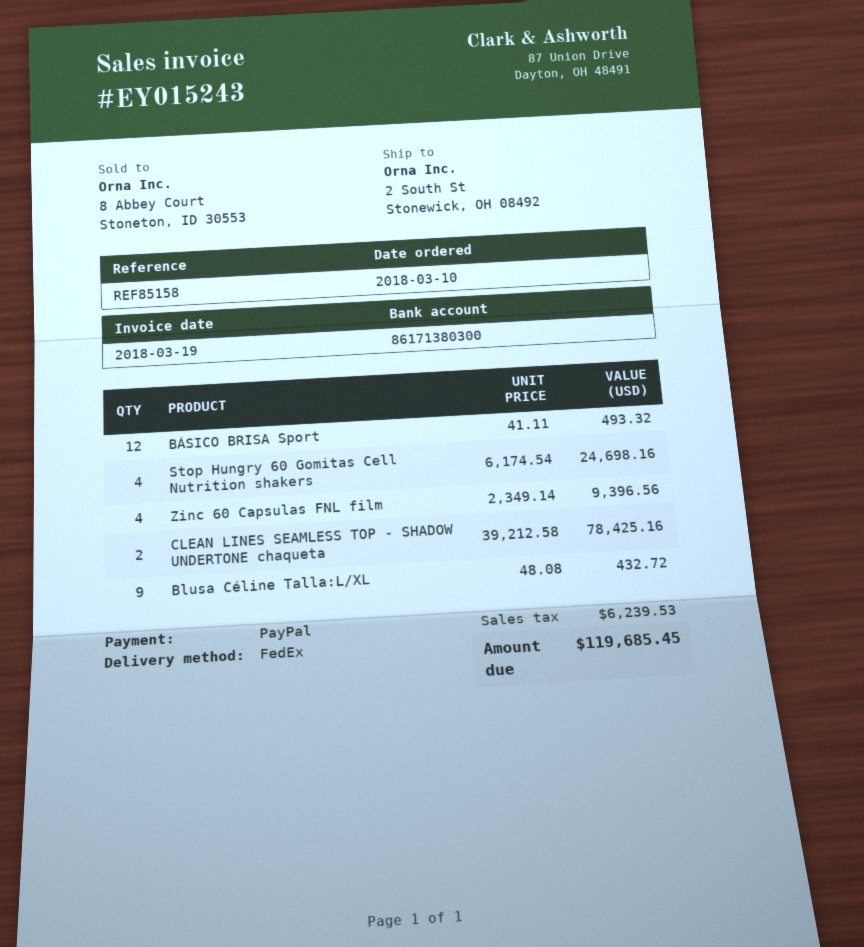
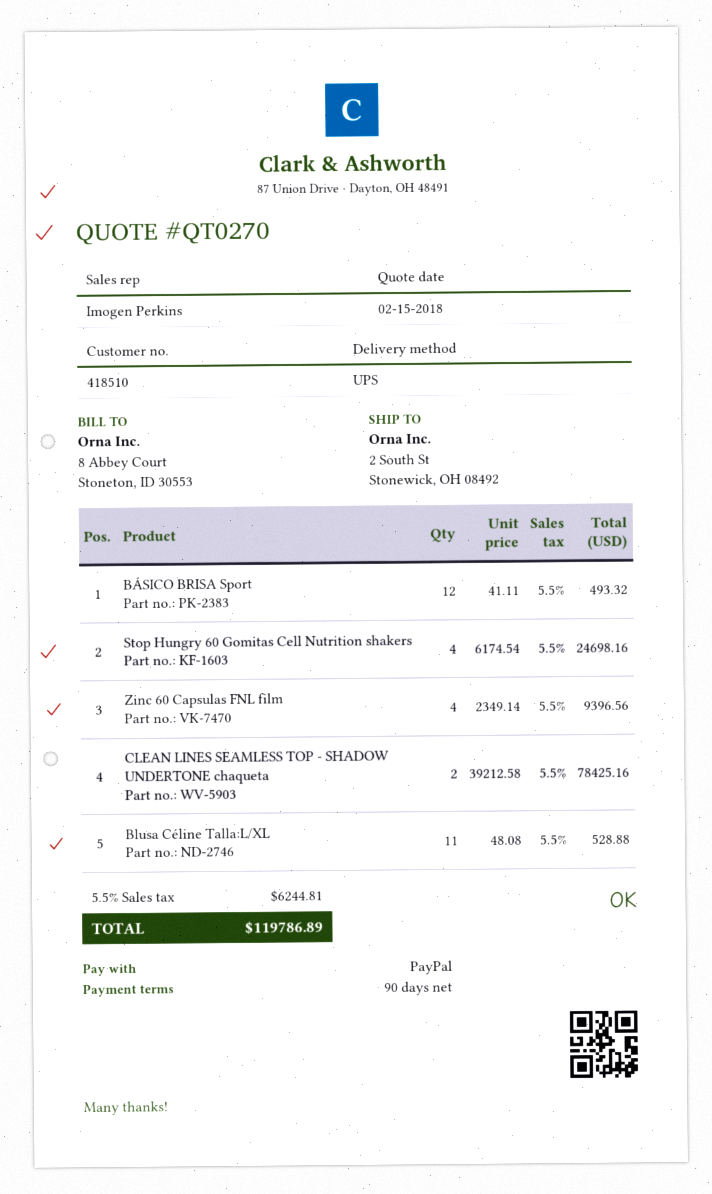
shipping method: FedEx -> UPS
Blusa Céline Talla:L/XL: 9 x 48.08 = 432.72 -> 11 x 48.08 = 528.88
tax: 6239.53 -> 6244.81
total: 119685.45 -> 119786.89

